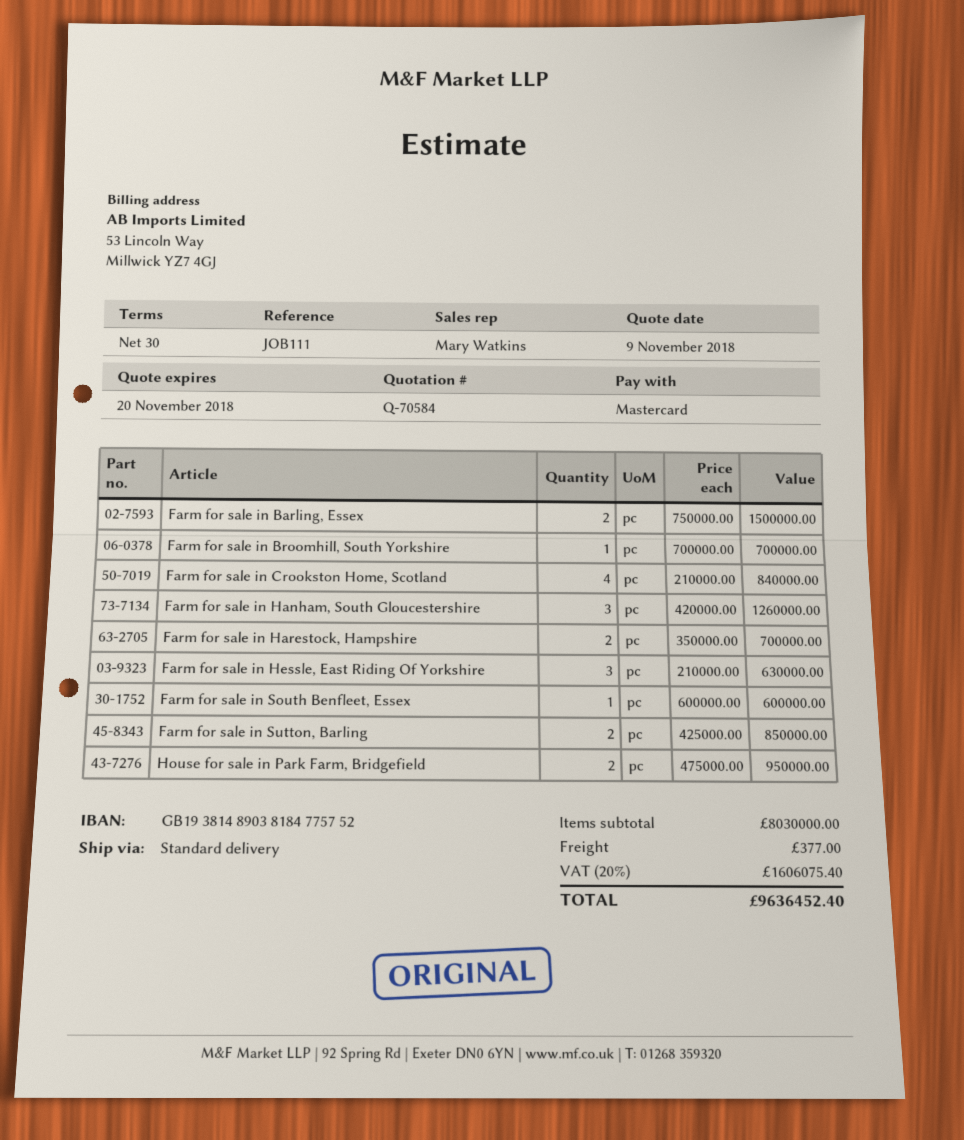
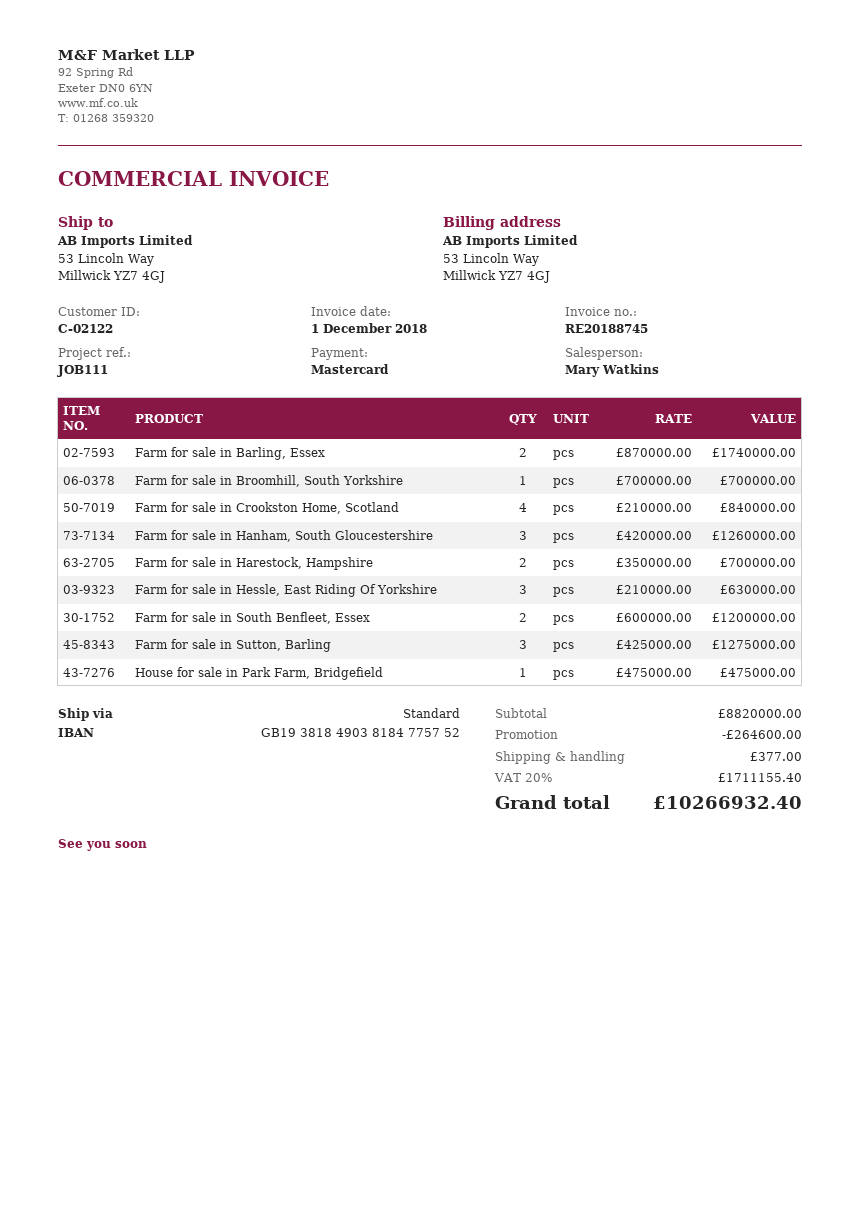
bank account: GB19381489038184775752 -> GB19381849038184775752
Farm for sale in Barling, Essex: 2 x 750000.00 = 1500000.00 -> 2 x 870000.00 = 1740000.00
Farm for sale in South Benfleet, Essex: 1 x 600000.00 = 600000.00 -> 2 x 600000.00 = 1200000.00
Farm for sale in Sutton, Barling: 2 x 425000.00 = 850000.00 -> 3 x 425000.00 = 1275000.00
House for sale in Park Farm, Bridgefield: 2 x 475000.00 = 950000.00 -> 1 x 475000.00 = 475000.00
subtotal: 8030000.00 -> 8820000.00
discount: none -> 264600.00
tax: 20% = 1606075.40 -> 20% = 1711155.40
total: 9636452.40 -> 10266932.40

